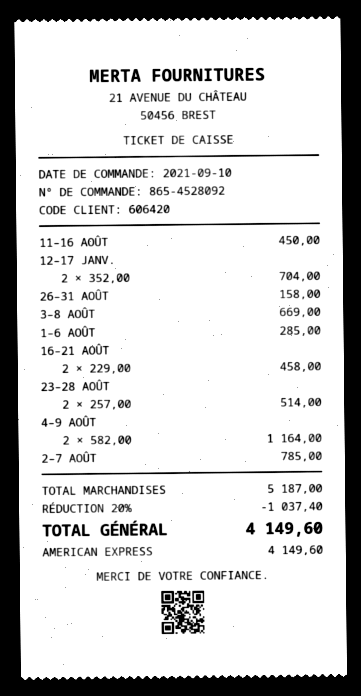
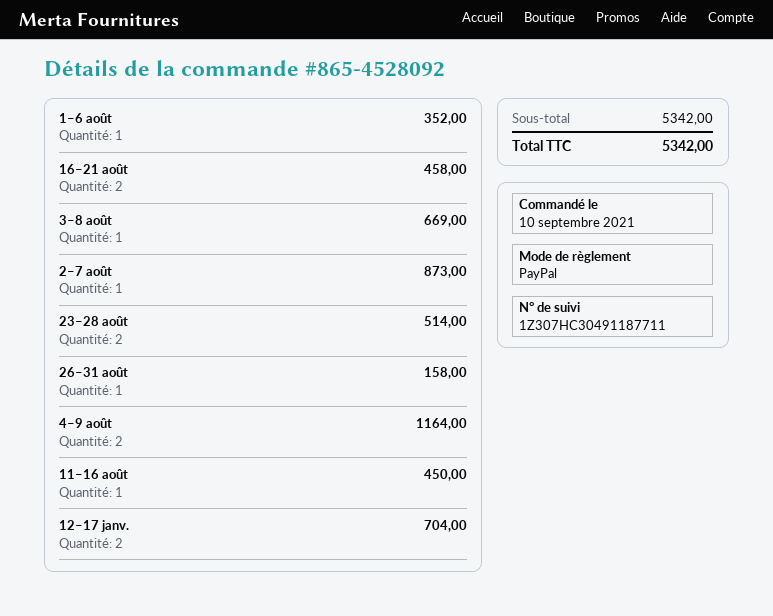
payment method: American Express -> PayPal
1–6 AOÛT: 1 for 285.00 -> 1 for 352.00
2–7 AOÛT: 1 for 785.00 -> 1 for 873.00
subtotal: 5187.00 -> 5342.00
discount: 20% = 1037.40 -> none
total: 4149.60 -> 5342.00

